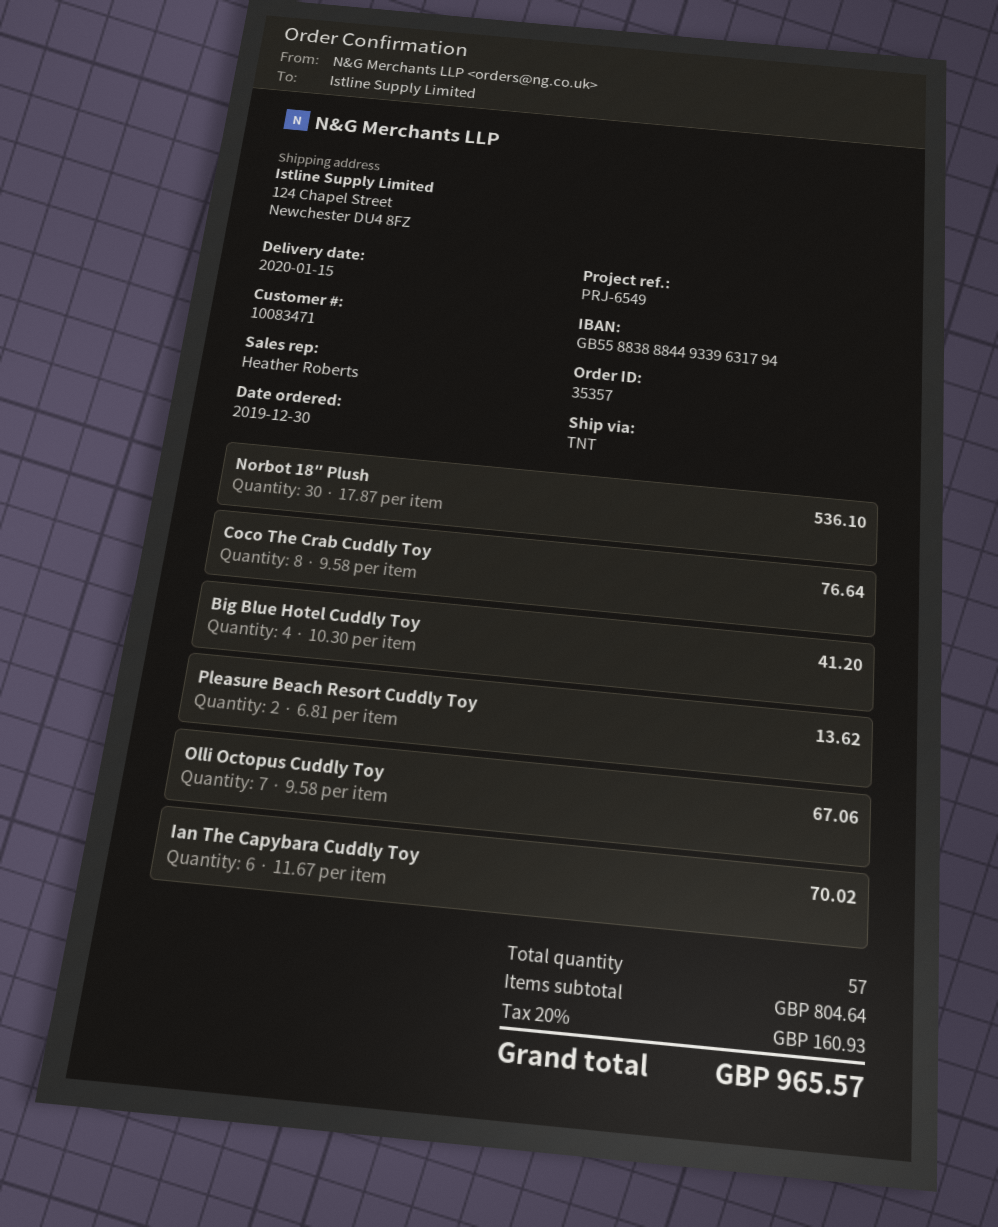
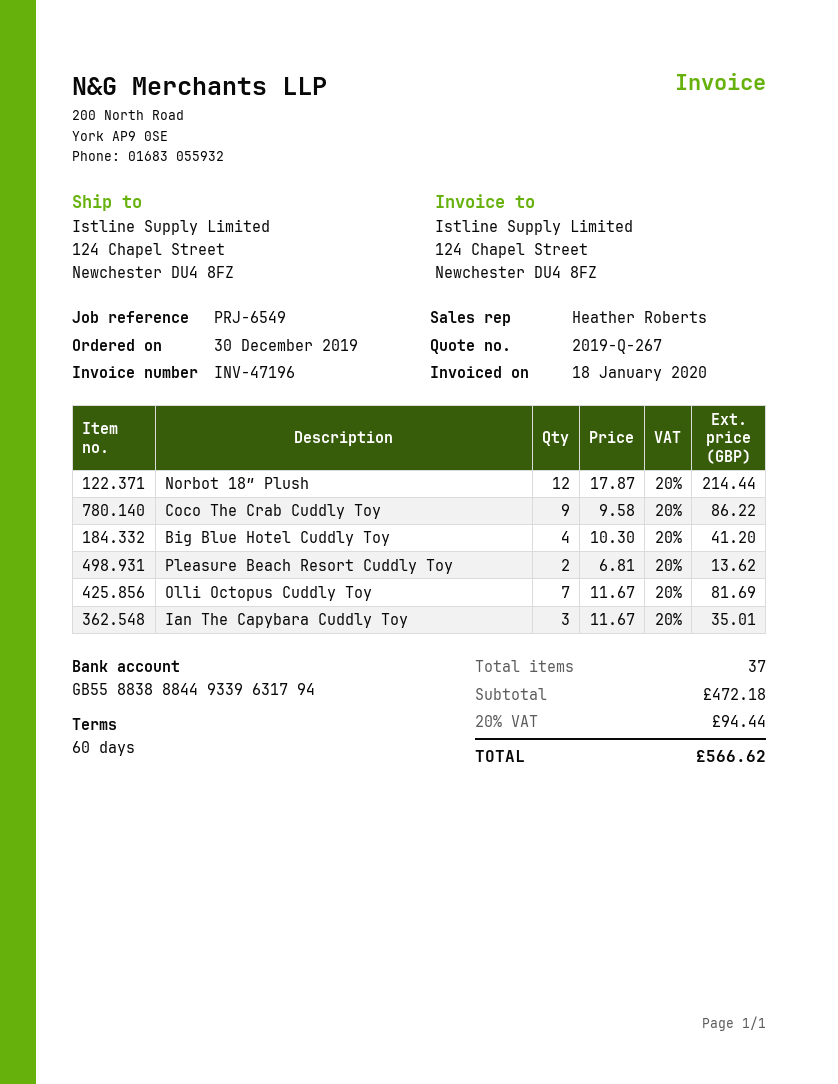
Norbot 18″ Plush: 30 x 17.87 = 536.10 -> 12 x 17.87 = 214.44
Coco The Crab Cuddly Toy: 8 x 9.58 = 76.64 -> 9 x 9.58 = 86.22
Olli Octopus Cuddly Toy: 7 x 9.58 = 67.06 -> 7 x 11.67 = 81.69
Ian The Capybara Cuddly Toy: 6 x 11.67 = 70.02 -> 3 x 11.67 = 35.01
total quantity: 57 -> 37
subtotal: 804.64 -> 472.18
tax: 20% = 160.93 -> 20% = 94.44
total: 965.57 -> 566.62

